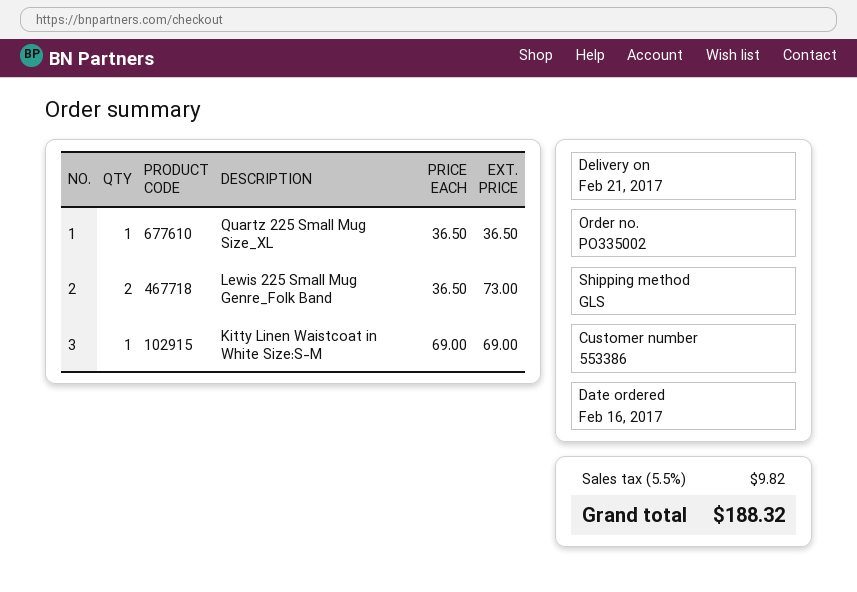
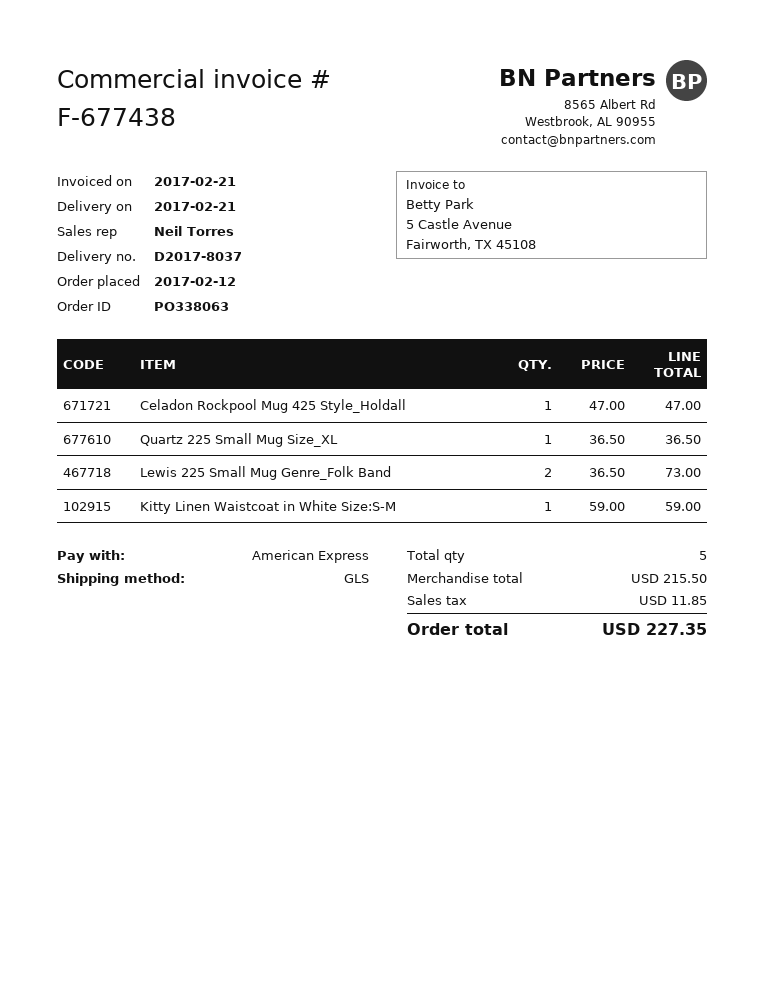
order number: PO335002 -> PO338063
order date: 2017-02-16 -> 2017-02-12
Kitty Linen Waistcoat in White Size:S-M: 1 x 69.00 = 69.00 -> 1 x 59.00 = 59.00
Celadon Rockpool Mug 425 Style_Holdall: none -> 1 x 47.00 = 47.00
tax: 9.82 -> 11.85
total: 188.32 -> 227.35

